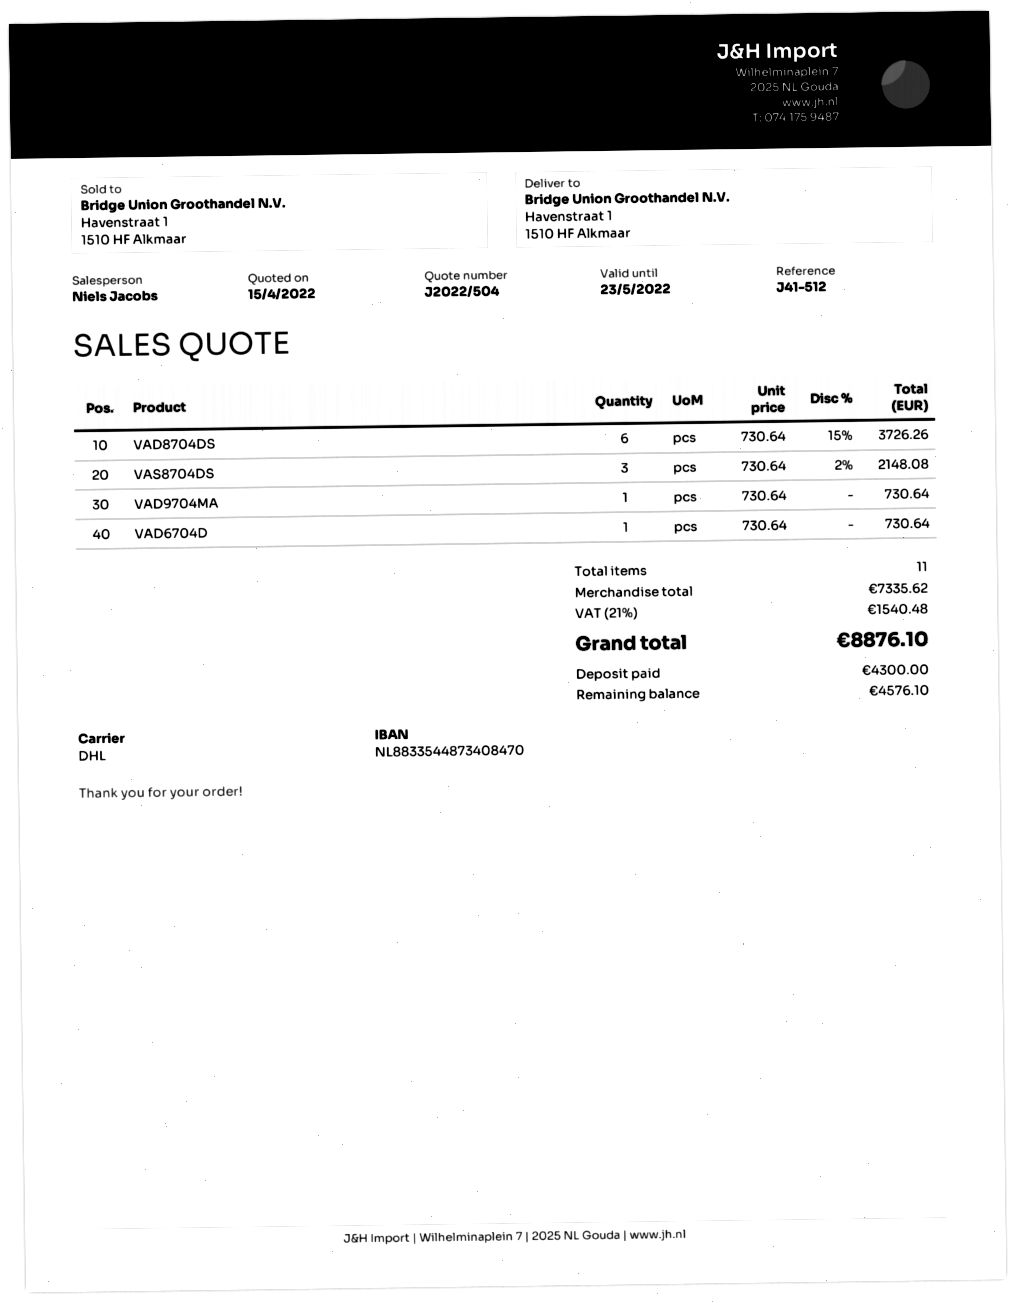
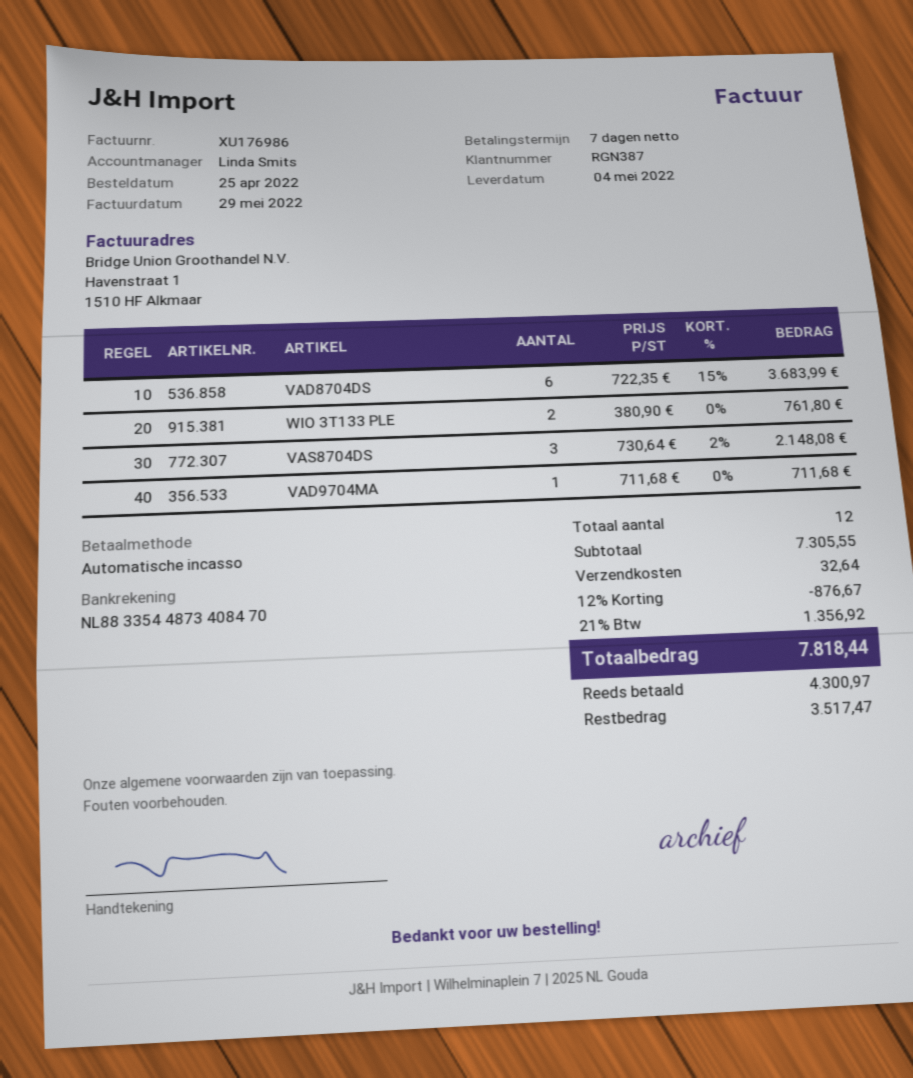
sales rep: Niels Jacobs -> Linda Smits
VAD8704DS: 6 x 730.64 - 15% = 3726.26 -> 6 x 722.35 - 15% = 3683.99
VAD9704MA: 1 x 730.64 = 730.64 -> 1 x 711.68 = 711.68
VAD6704D: 1 x 730.64 = 730.64 -> none
WIO 3T133 PLE: none -> 2 x 380.90 = 761.80
total quantity: 11 -> 12
subtotal: 7335.62 -> 7305.55
discount: none -> 12% = 876.67
shipping: none -> 32.64
tax: 21% = 1540.48 -> 21% = 1356.92
total: 8876.10 -> 7818.44
deposit: 4300.00 -> 4300.97
balance: 4576.10 -> 3517.47

